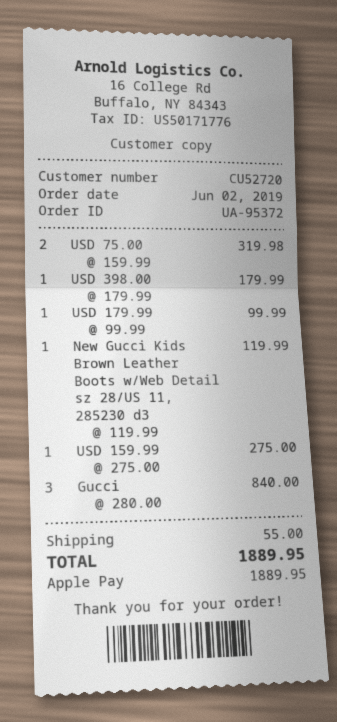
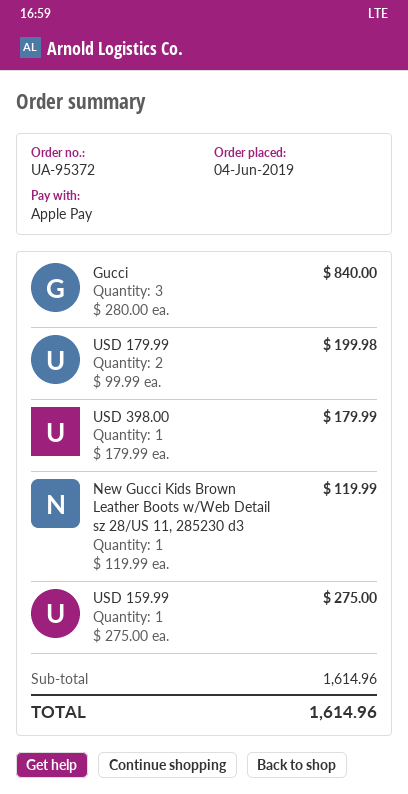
order date: 2019-06-02 -> 2019-06-04
USD 75.00: 2 x 159.99 = 319.98 -> none
USD 179.99: 1 x 99.99 = 99.99 -> 2 x 99.99 = 199.98
shipping: 55.00 -> none
total: 1889.95 -> 1614.96

